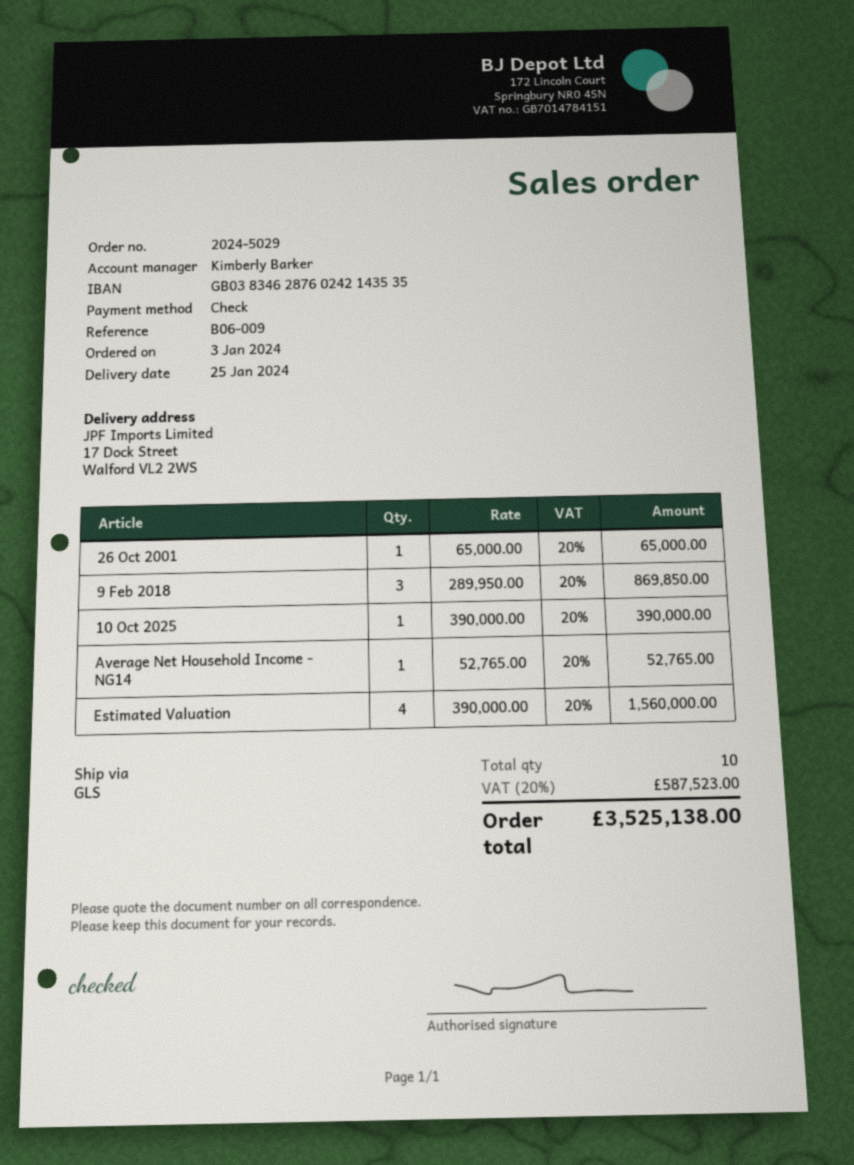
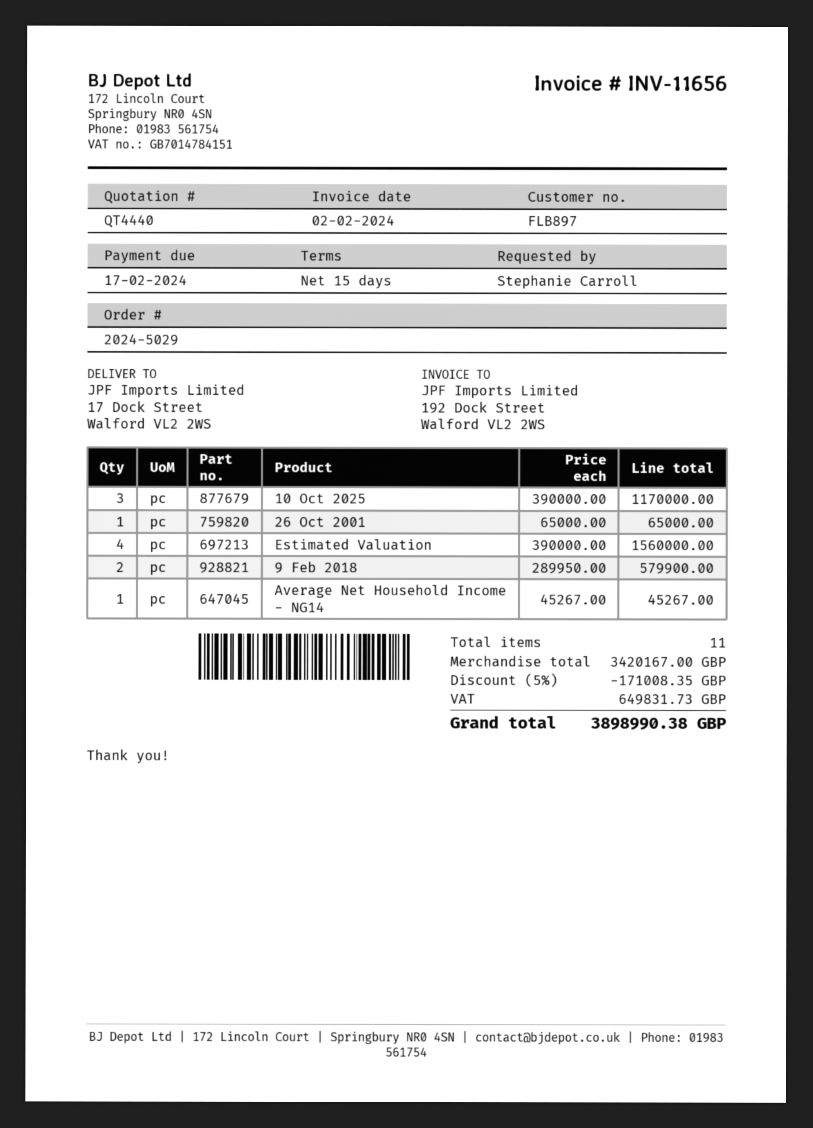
9 Feb 2018: 3 x 289950.00 = 869850.00 -> 2 x 289950.00 = 579900.00
10 Oct 2025: 1 x 390000.00 = 390000.00 -> 3 x 390000.00 = 1170000.00
Average Net Household Income - NG14: 1 x 52765.00 = 52765.00 -> 1 x 45267.00 = 45267.00
total quantity: 10 -> 11
discount: none -> 5% = 171008.35
tax: 587523.00 -> 649831.73
total: 3525138.00 -> 3898990.38

